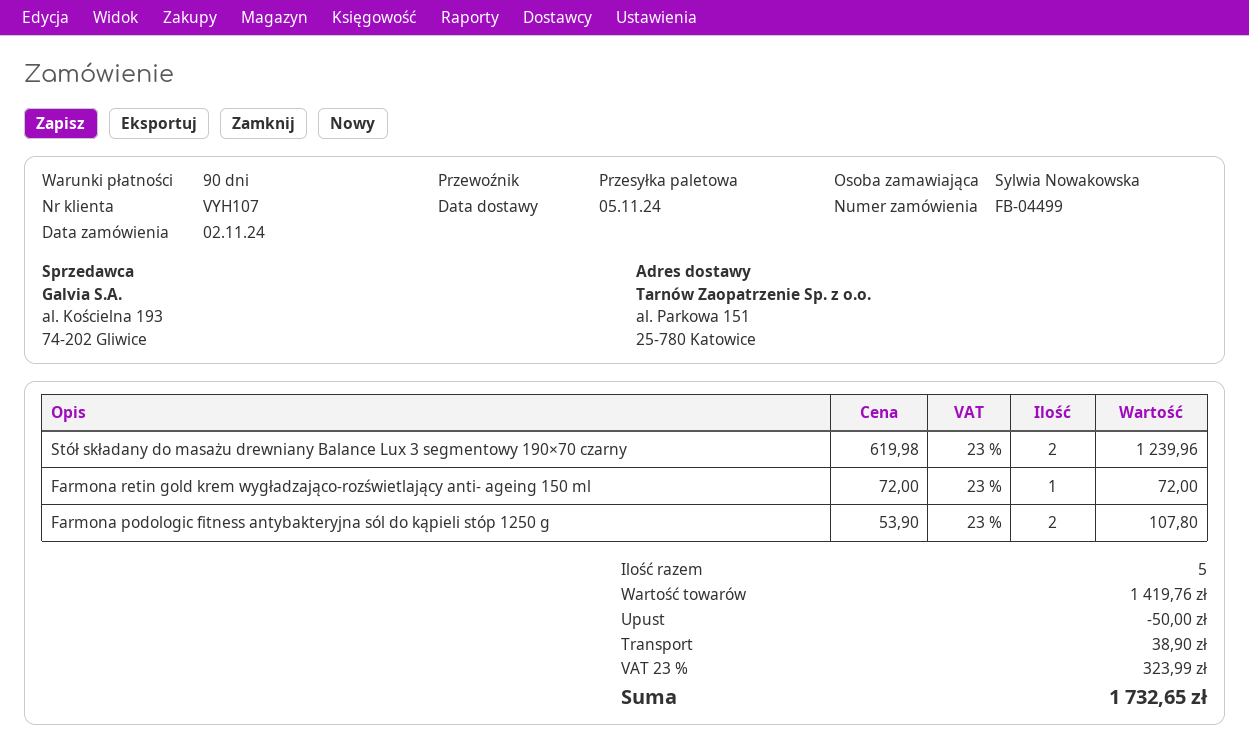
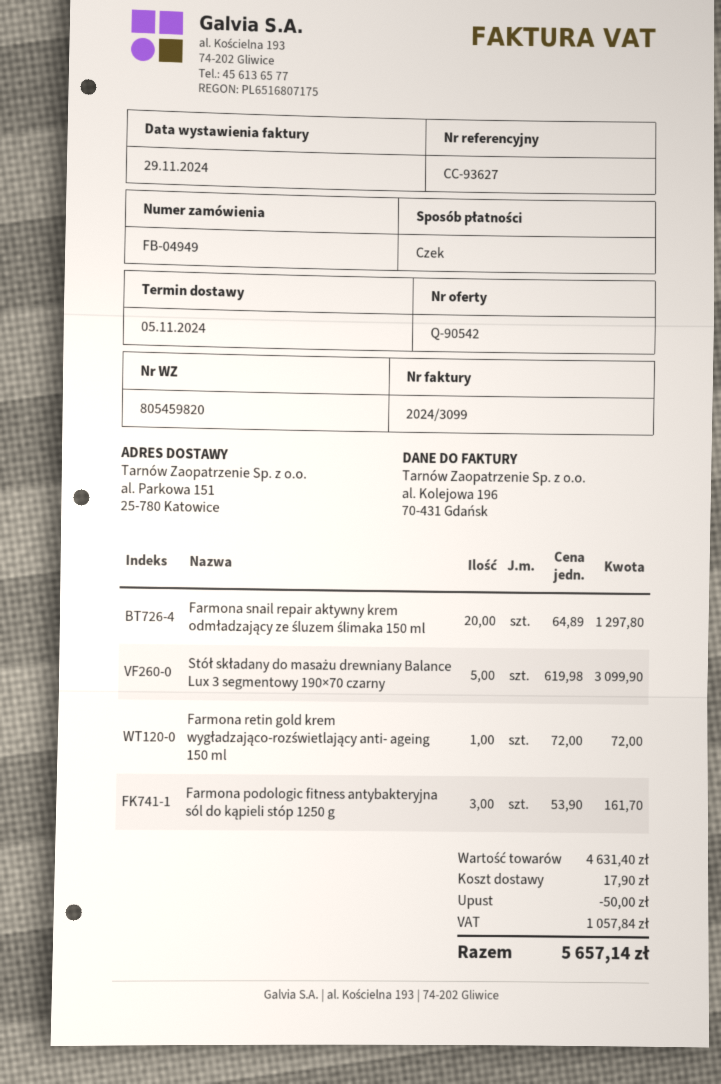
order number: FB-04499 -> FB-04949
Stół składany do masażu drewniany Balance Lux 3 segmentowy 190×70 czarny: 2 x 619.98 = 1239.96 -> 5 x 619.98 = 3099.90
Farmona podologic fitness antybakteryjna sól do kąpieli stóp 1250 g: 2 x 53.90 = 107.80 -> 3 x 53.90 = 161.70
Farmona snail repair aktywny krem odmładzający ze śluzem ślimaka 150 ml: none -> 20 x 64.89 = 1297.80
subtotal: 1419.76 -> 4631.40
shipping: 38.90 -> 17.90
tax: 323.99 -> 1057.84
total: 1732.65 -> 5657.14

